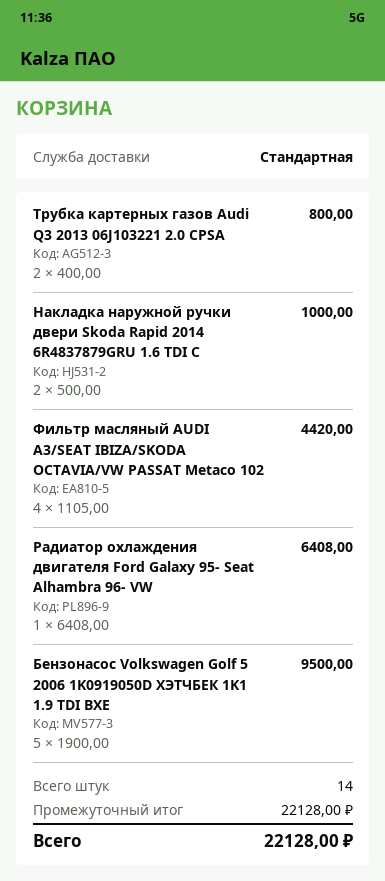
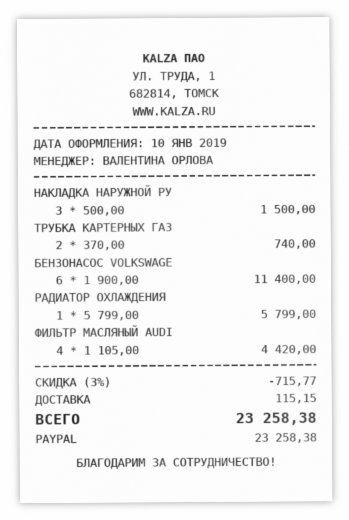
Трубка картерных газов Audi Q3 2013 06J103221 2.0 CPSA: 2 x 400.00 = 800.00 -> 2 x 370.00 = 740.00
Накладка наружной ручки двери Skoda Rapid 2014 6R4837879GRU 1.6 TDI C: 2 x 500.00 = 1000.00 -> 3 x 500.00 = 1500.00
Радиатор охлаждения двигателя Ford Galaxy 95- Seat Alhambra 96- VW: 1 x 6408.00 = 6408.00 -> 1 x 5799.00 = 5799.00
Бензонасос Volkswagen Golf 5 2006 1K0919050D ХЭТЧБЕК 1K1 1.9 TDI BXE: 5 x 1900.00 = 9500.00 -> 6 x 1900.00 = 11400.00
discount: none -> 3% = 715.77
shipping: none -> 115.15
total: 22128.00 -> 23258.38

